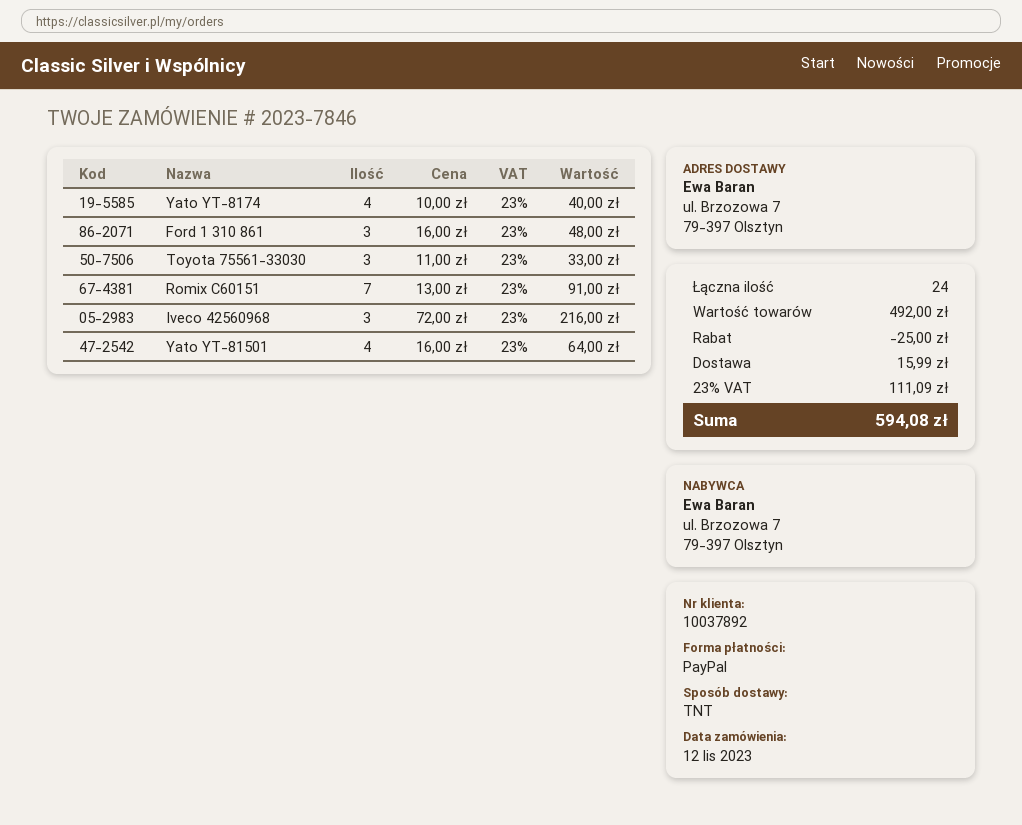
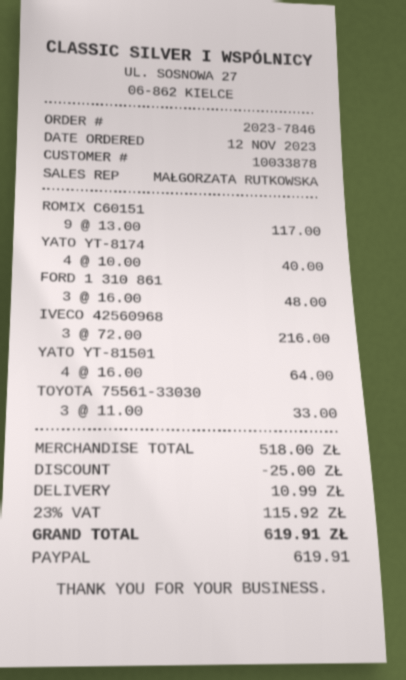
customer number: 10037892 -> 10033878
Romix C60151: 7 x 13.00 = 91.00 -> 9 x 13.00 = 117.00
subtotal: 492.00 -> 518.00
shipping: 15.99 -> 10.99
tax: 23% = 111.09 -> 23% = 115.92
total: 594.08 -> 619.91

